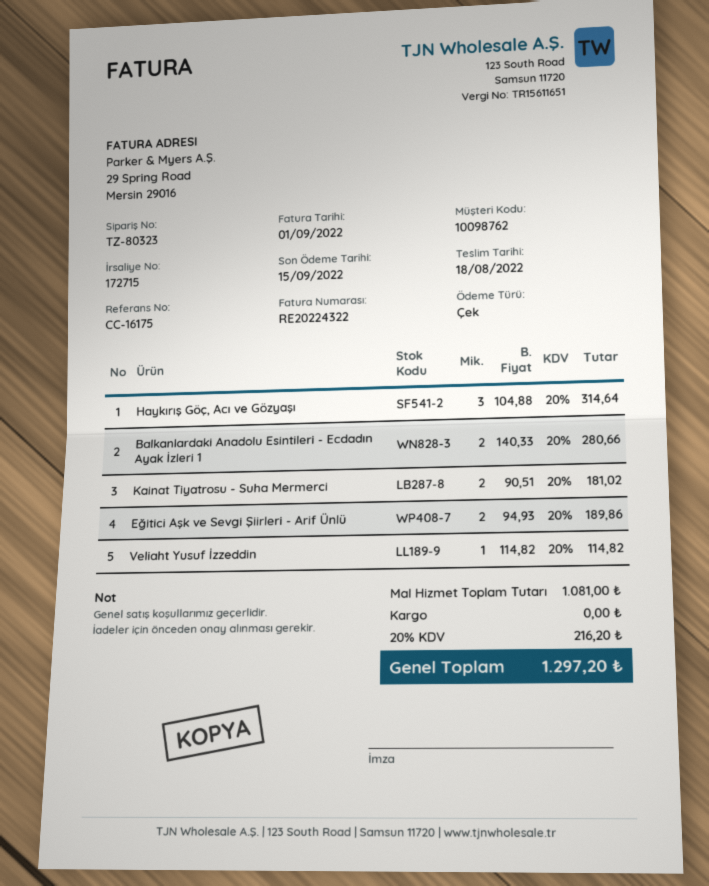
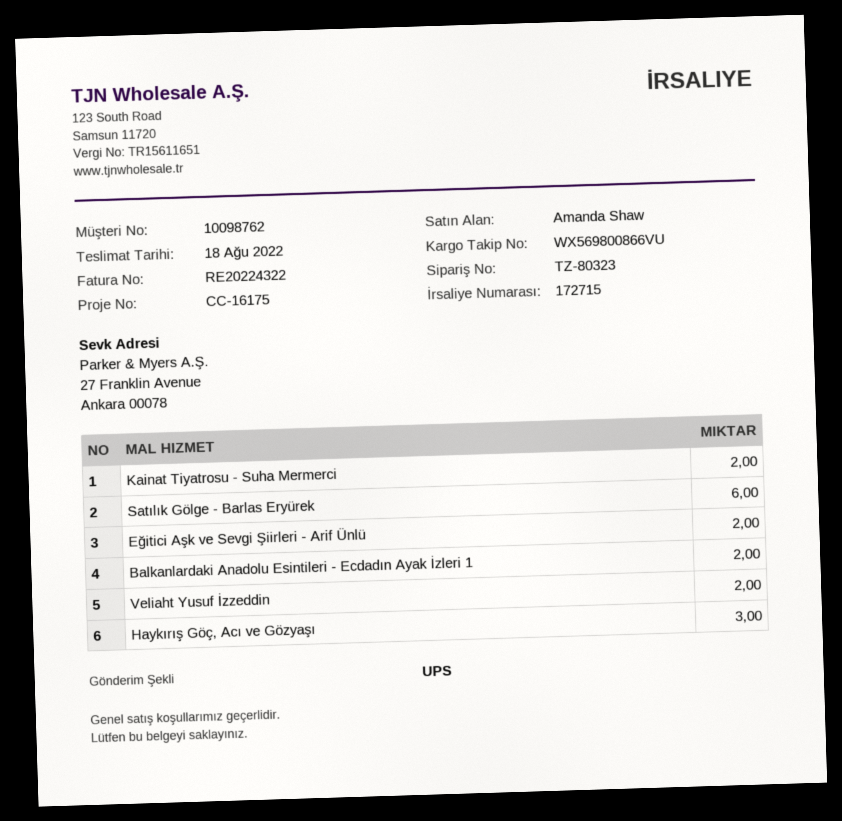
Veliaht Yusuf İzzeddin: 1 -> 2
Satılık Gölge - Barlas Eryürek: none -> 6

